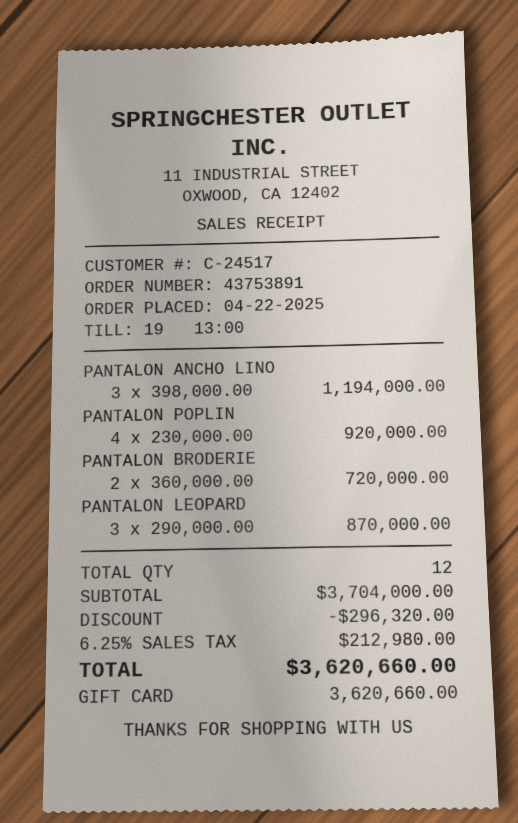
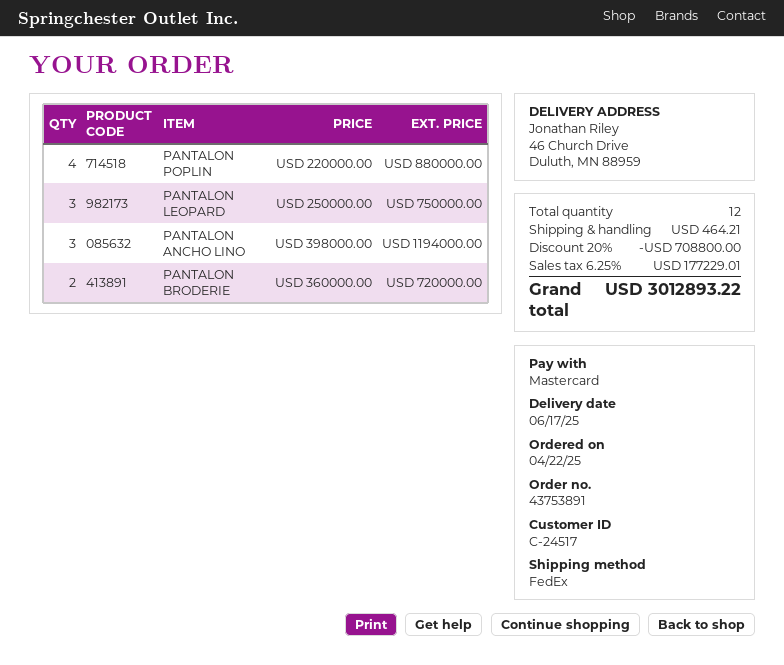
payment method: gift card -> Mastercard
PANTALON POPLIN: 4 x 230000.00 = 920000.00 -> 4 x 220000.00 = 880000.00
PANTALON LEOPARD: 3 x 290000.00 = 870000.00 -> 3 x 250000.00 = 750000.00
discount: 296320.00 -> 708800.00
shipping: none -> 464.21
tax: 6.25% = 212980.00 -> 6.25% = 177229.01
total: 3620660.00 -> 3012893.22

